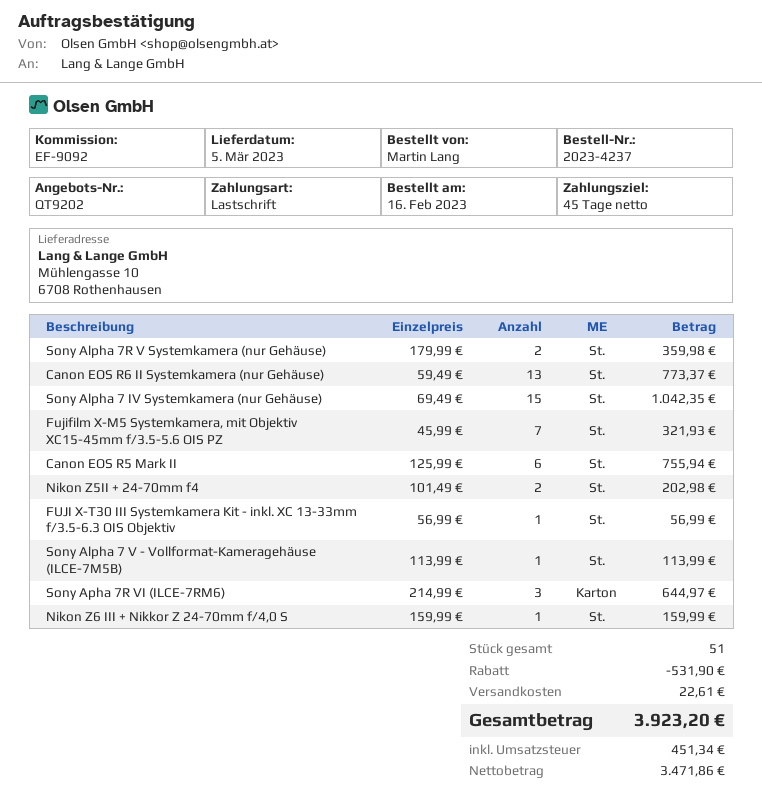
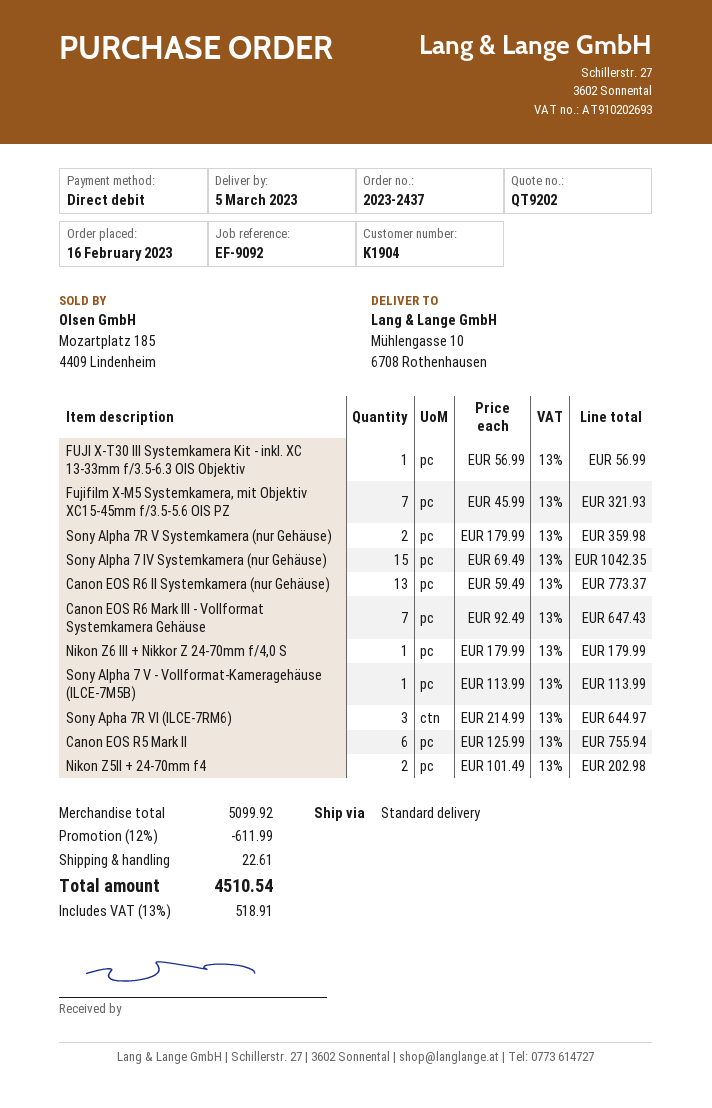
order number: 2023-4237 -> 2023-2437
Nikon Z6 III + Nikkor Z 24-70mm f/4,0 S: 1 x 159.99 = 159.99 -> 1 x 179.99 = 179.99
Canon EOS R6 Mark III - Vollformat Systemkamera Gehäuse: none -> 7 x 92.49 = 647.43
discount: 531.90 -> 611.99
tax: 451.34 -> 518.91
total: 3923.20 -> 4510.54

